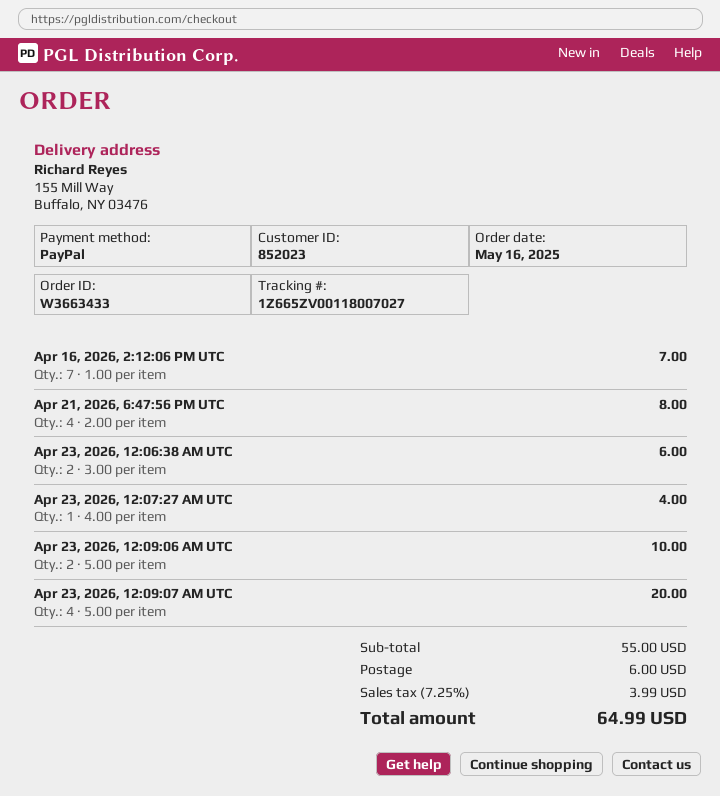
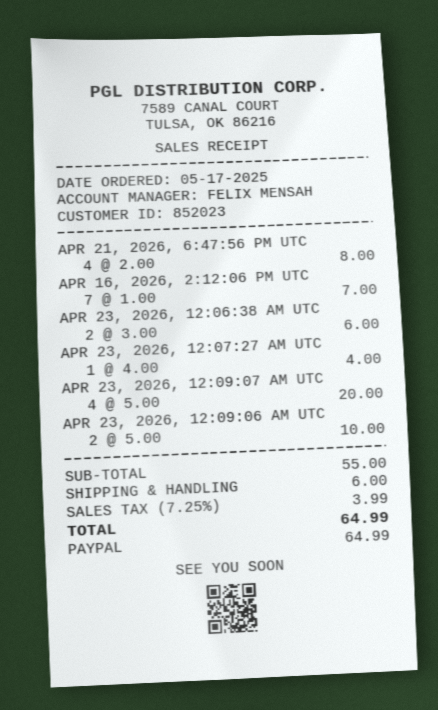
order date: 2025-05-16 -> 2025-05-17

